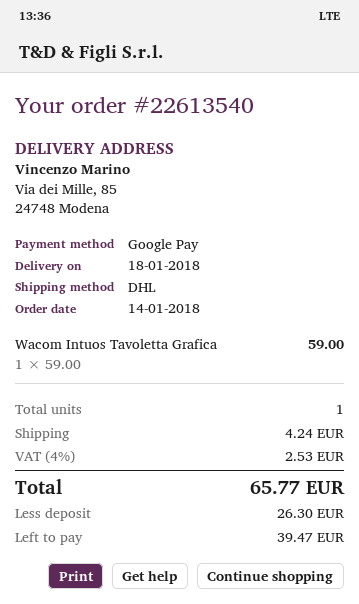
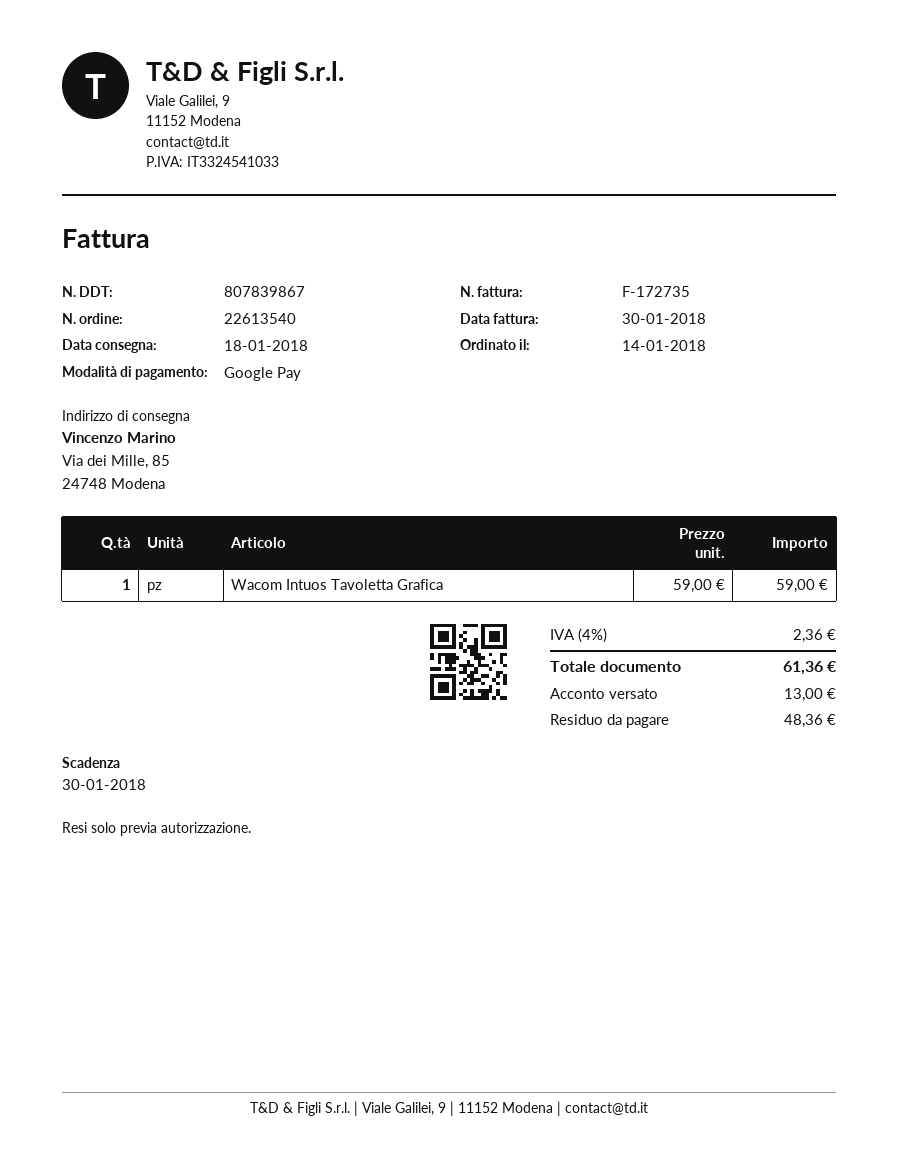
shipping: 4.24 -> none
tax: 4% = 2.53 -> 4% = 2.36
total: 65.77 -> 61.36
deposit: 26.30 -> 13.00
balance: 39.47 -> 48.36

